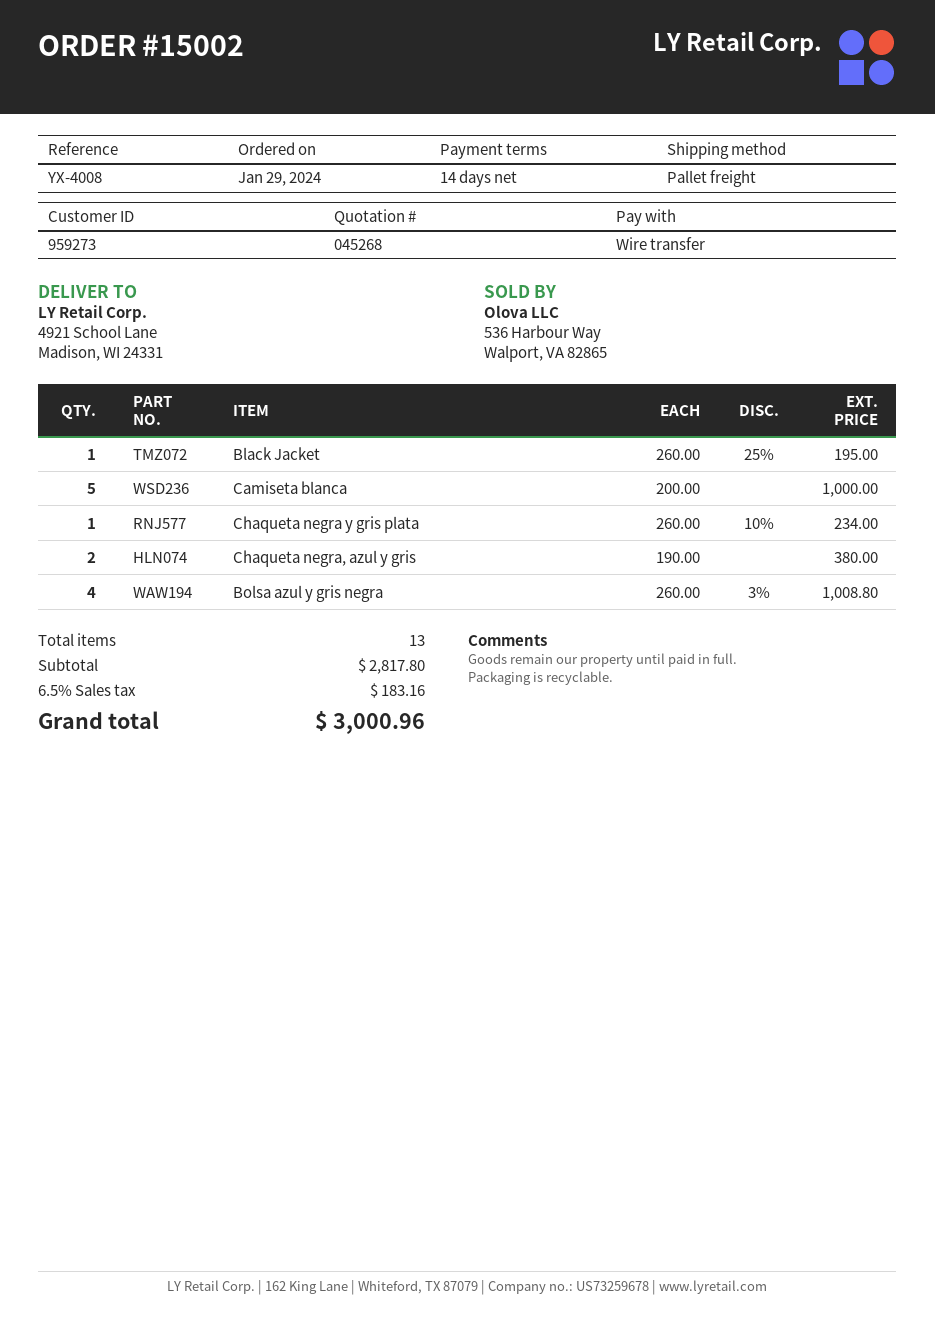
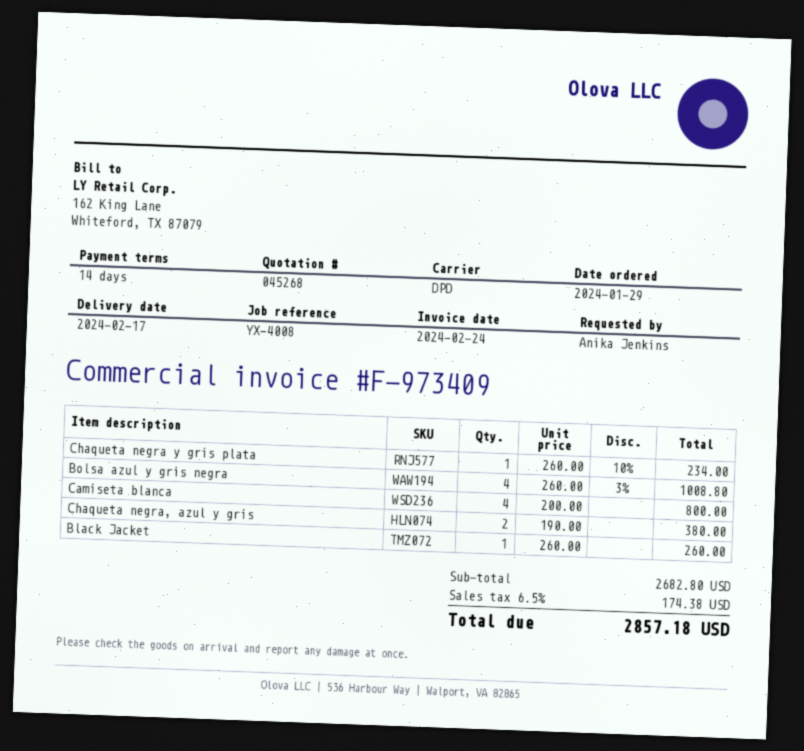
shipping method: pallet freight -> DPD
Black Jacket: 1 x 260.00 - 25% = 195.00 -> 1 x 260.00 = 260.00
Camiseta blanca: 5 x 200.00 = 1000.00 -> 4 x 200.00 = 800.00
subtotal: 2817.80 -> 2682.80
tax: 6.5% = 183.16 -> 6.5% = 174.38
total: 3000.96 -> 2857.18

